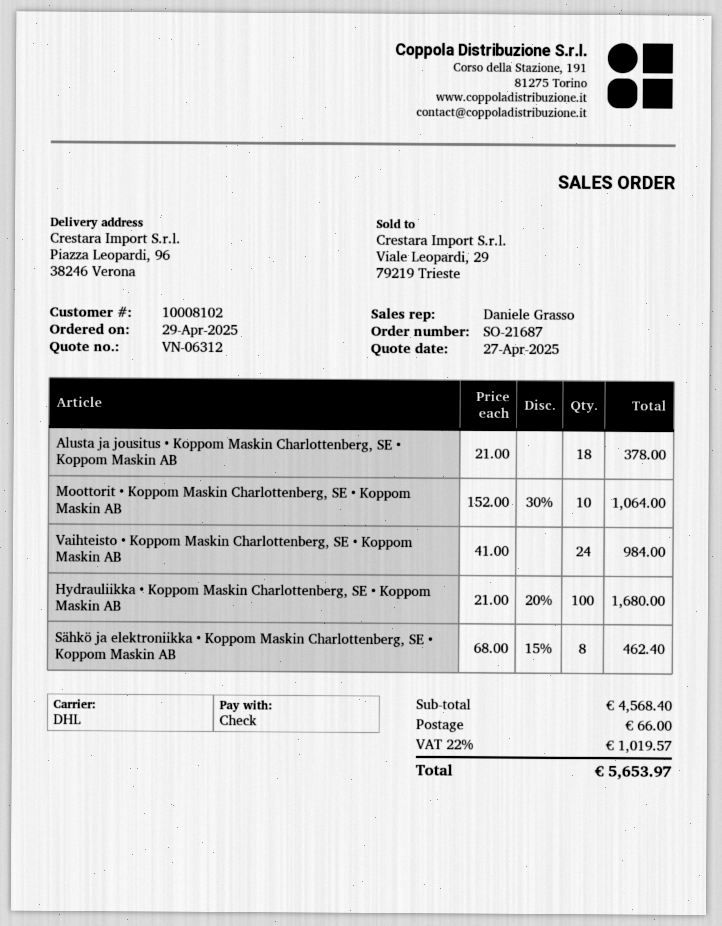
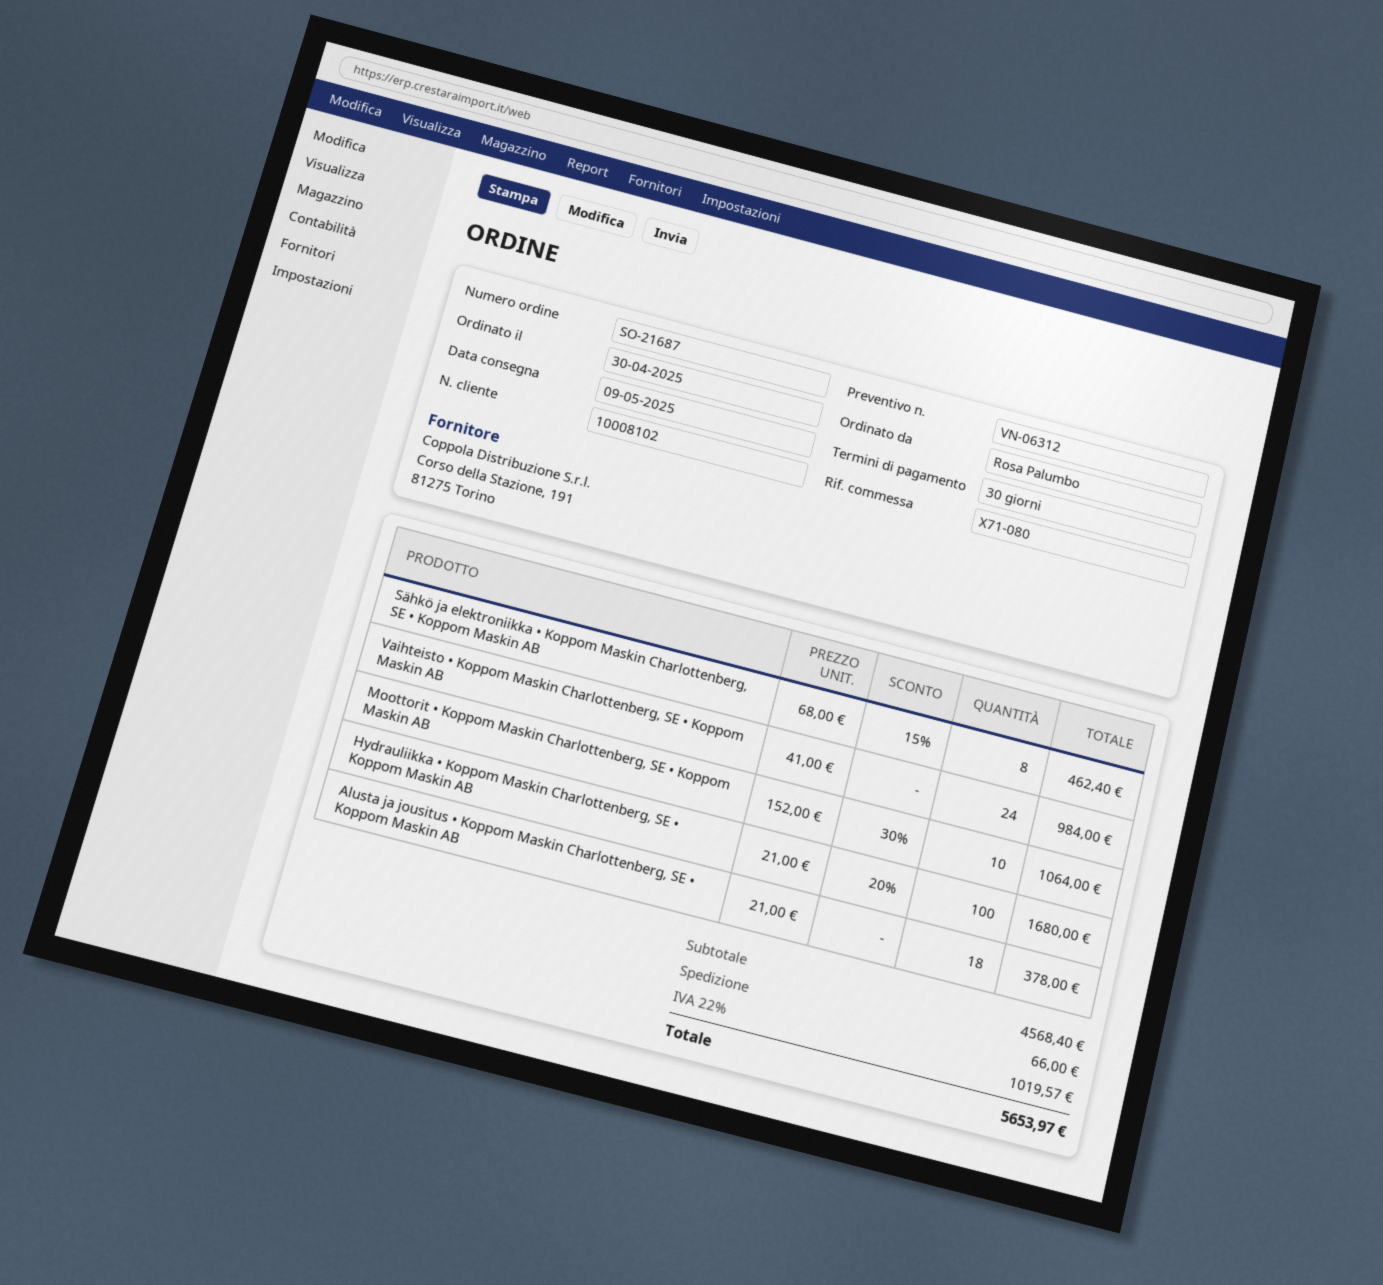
order date: 2025-04-29 -> 2025-04-30

